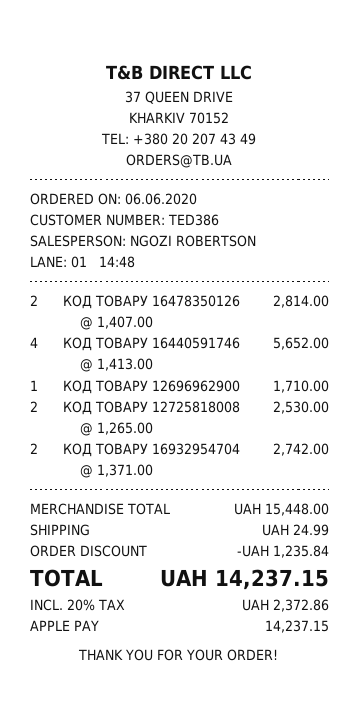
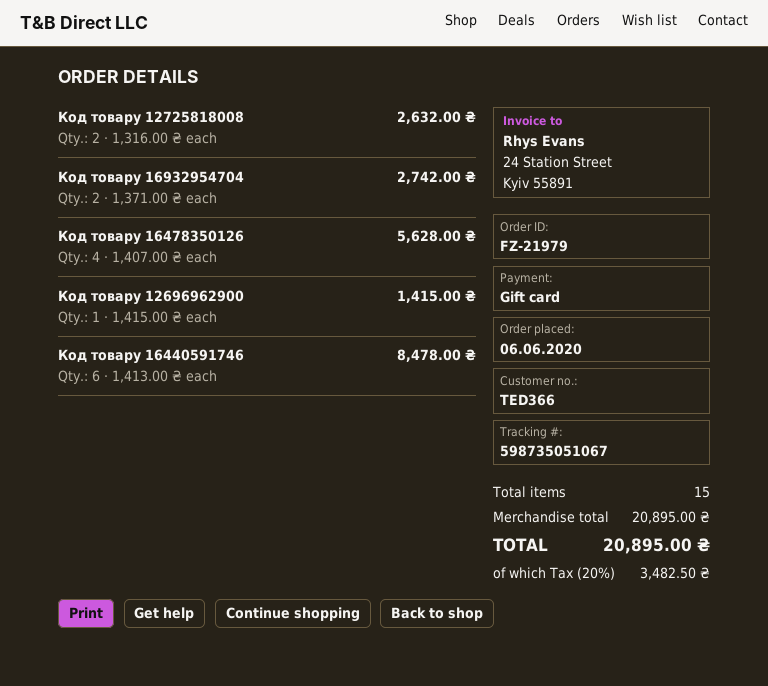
customer number: TED386 -> TED366
payment method: Apple Pay -> gift card
КОД ТОВАРУ 16478350126: 2 x 1407.00 = 2814.00 -> 4 x 1407.00 = 5628.00
КОД ТОВАРУ 16440591746: 4 x 1413.00 = 5652.00 -> 6 x 1413.00 = 8478.00
КОД ТОВАРУ 12696962900: 1 x 1710.00 = 1710.00 -> 1 x 1415.00 = 1415.00
КОД ТОВАРУ 12725818008: 2 x 1265.00 = 2530.00 -> 2 x 1316.00 = 2632.00
subtotal: 15448.00 -> 20895.00
discount: 1235.84 -> none
shipping: 24.99 -> none
tax: 20% = 2372.86 -> 20% = 3482.50
total: 14237.15 -> 20895.00

